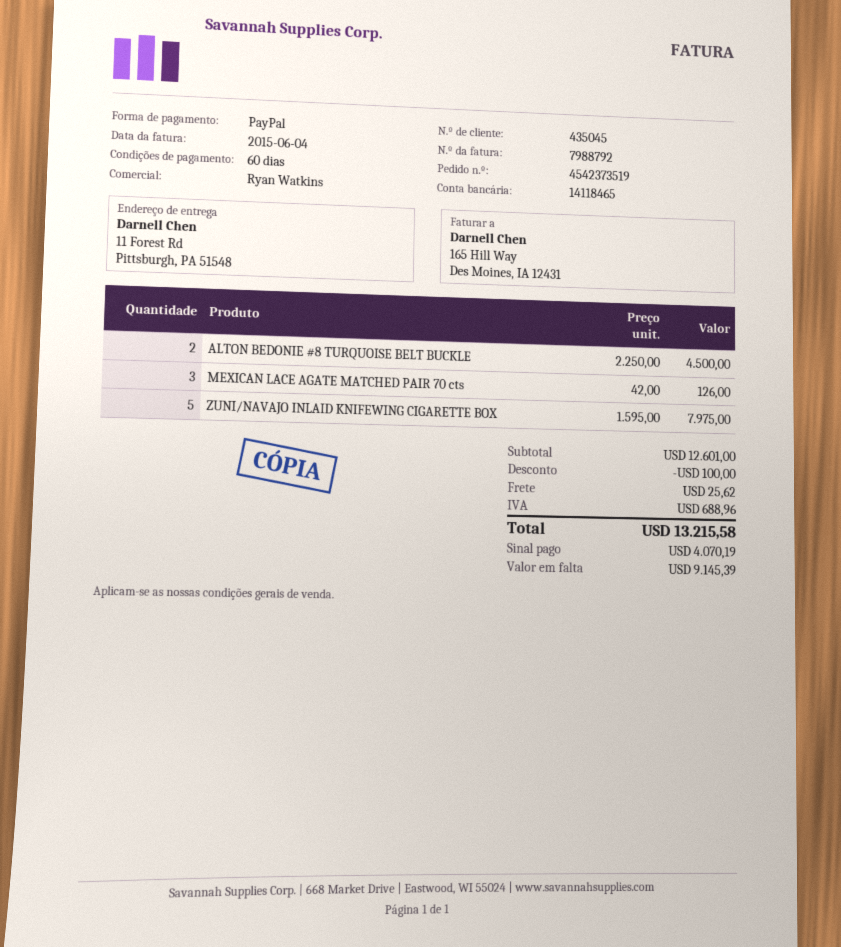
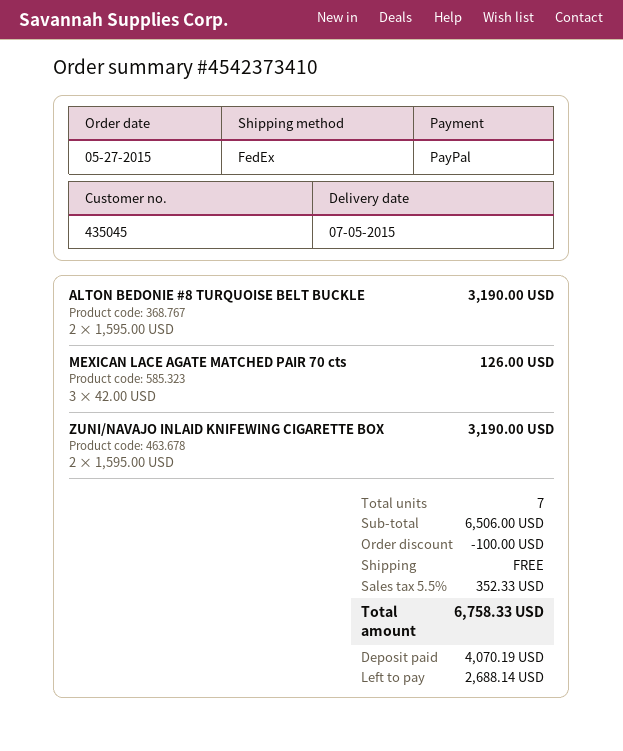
order number: 4542373519 -> 4542373410
ALTON BEDONIE #8 TURQUOISE BELT BUCKLE: 2 x 2250.00 = 4500.00 -> 2 x 1595.00 = 3190.00
ZUNI/NAVAJO INLAID KNIFEWING CIGARETTE BOX: 5 x 1595.00 = 7975.00 -> 2 x 1595.00 = 3190.00
subtotal: 12601.00 -> 6506.00
shipping: 25.62 -> 0.00
tax: 688.96 -> 352.33
total: 13215.58 -> 6758.33
balance: 9145.39 -> 2688.14

